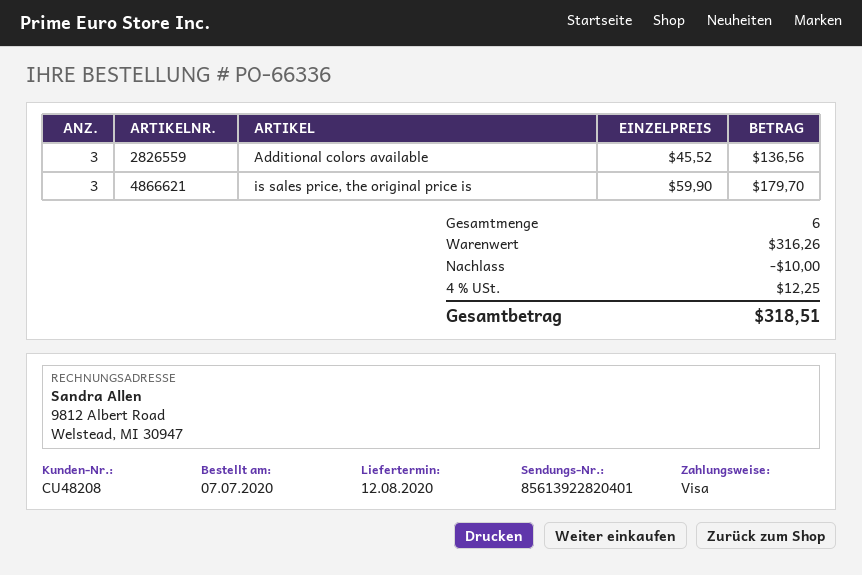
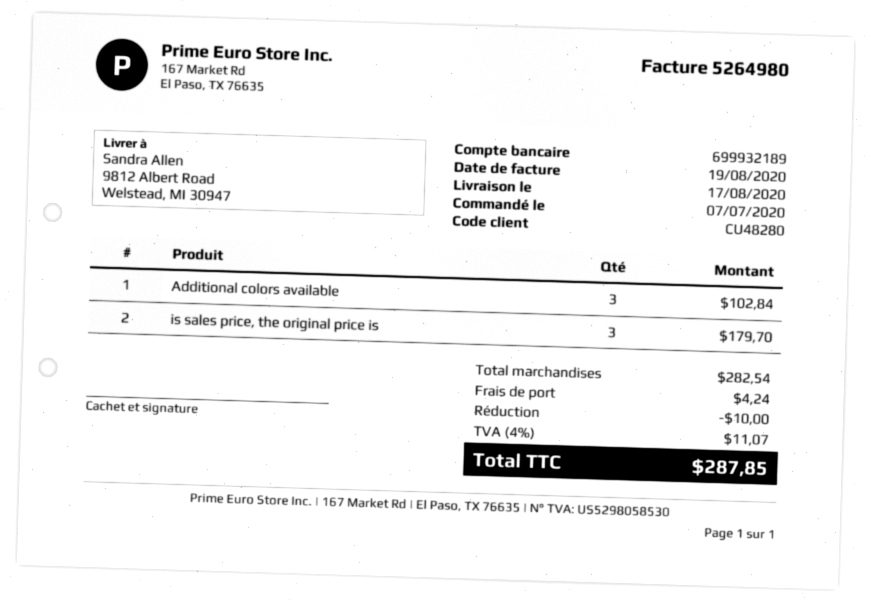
delivery date: 2020-08-12 -> 2020-08-17
customer number: CU48208 -> CU48280
Additional colors available: 3 for 136.56 -> 3 for 102.84
subtotal: 316.26 -> 282.54
shipping: none -> 4.24
tax: 4% = 12.25 -> 4% = 11.07
total: 318.51 -> 287.85

